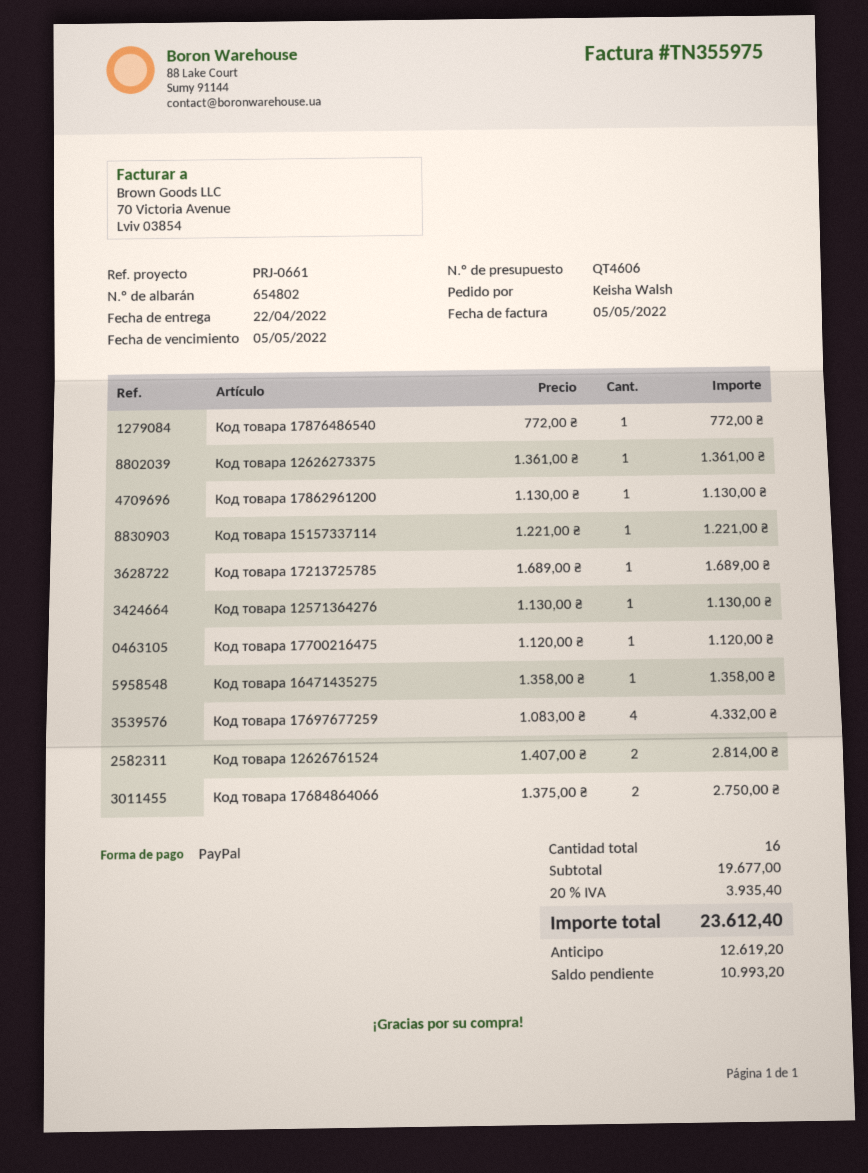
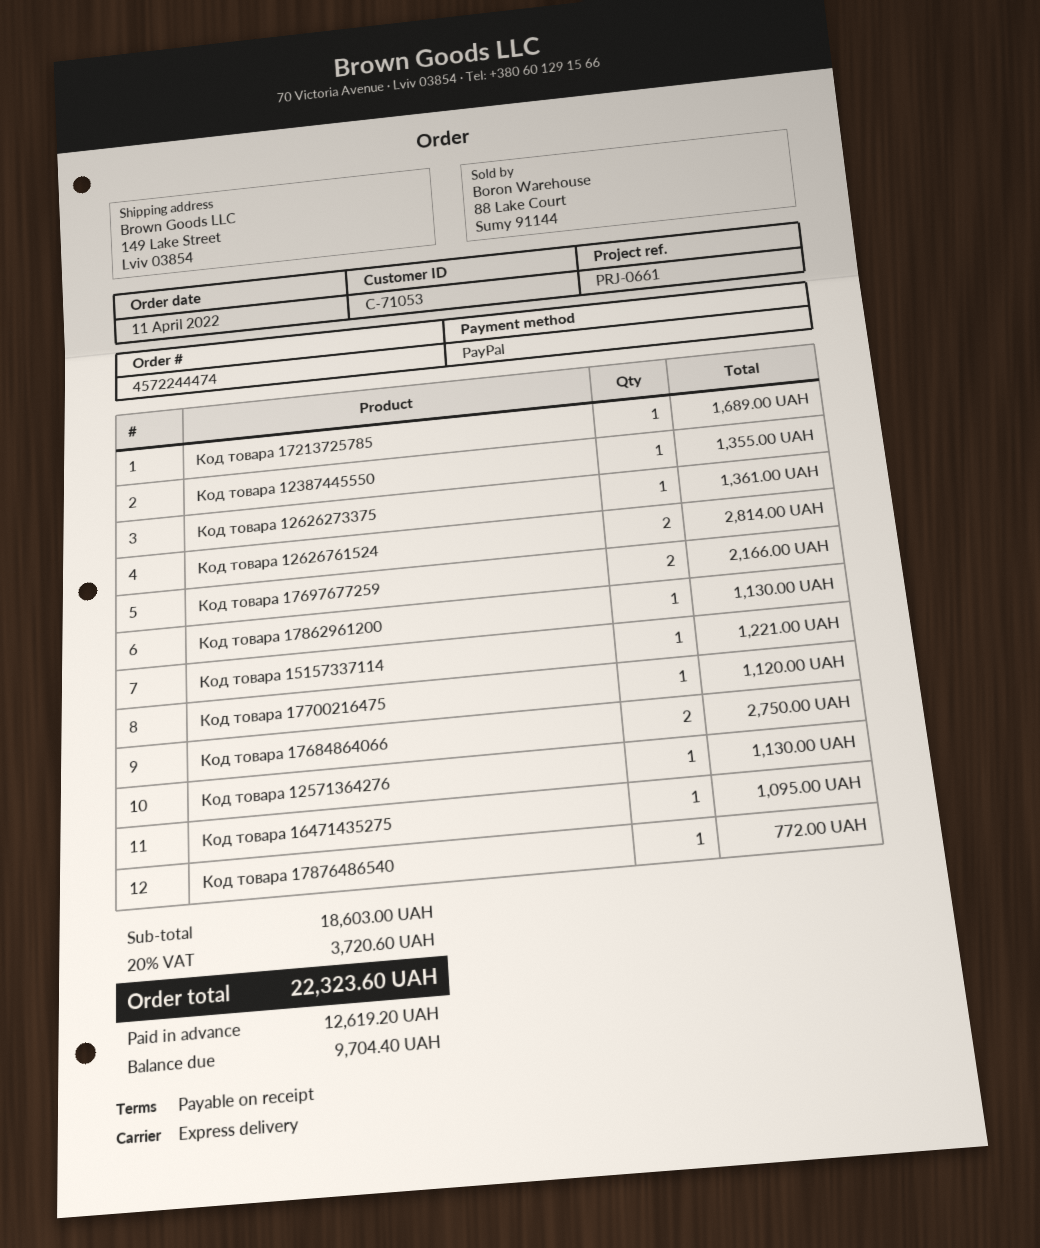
Код товара 16471435275: 1 for 1358.00 -> 1 for 1095.00
Код товара 17697677259: 4 for 4332.00 -> 2 for 2166.00
Код товара 12387445550: none -> 1 for 1355.00
subtotal: 19677.00 -> 18603.00
tax: 20% = 3935.40 -> 20% = 3720.60
total: 23612.40 -> 22323.60
balance: 10993.20 -> 9704.40

